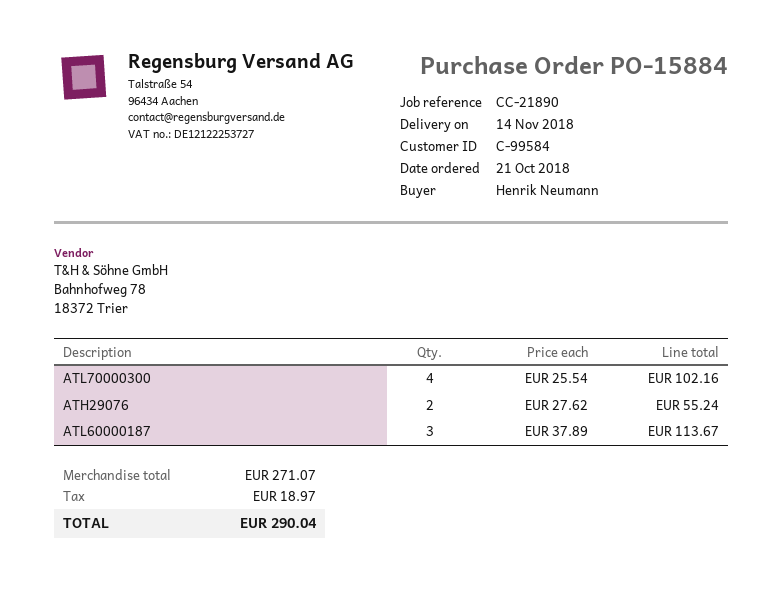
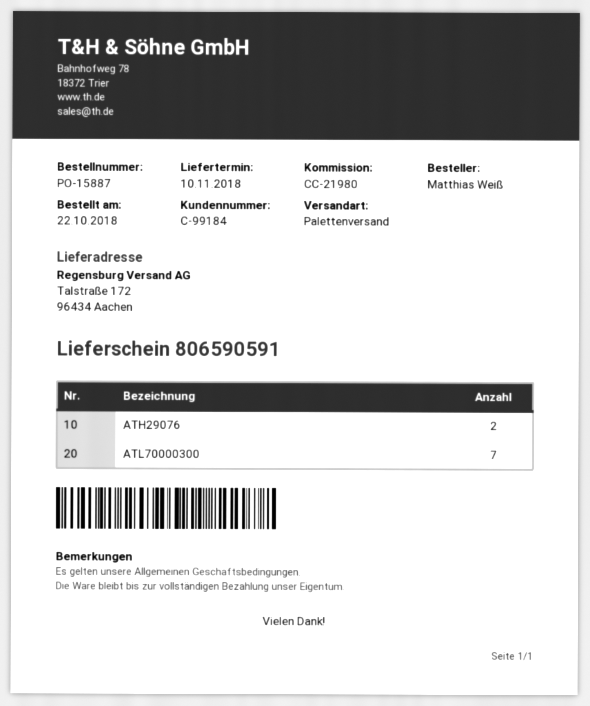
order number: PO-15884 -> PO-15887
order date: 2018-10-21 -> 2018-10-22
delivery date: 2018-11-14 -> 2018-11-10
customer number: C-99584 -> C-99184
reference: CC-21890 -> CC-21980
ordered by: Henrik Neumann -> Matthias Weiß
ATL70000300: 4 -> 7
ATL60000187: 3 -> none

